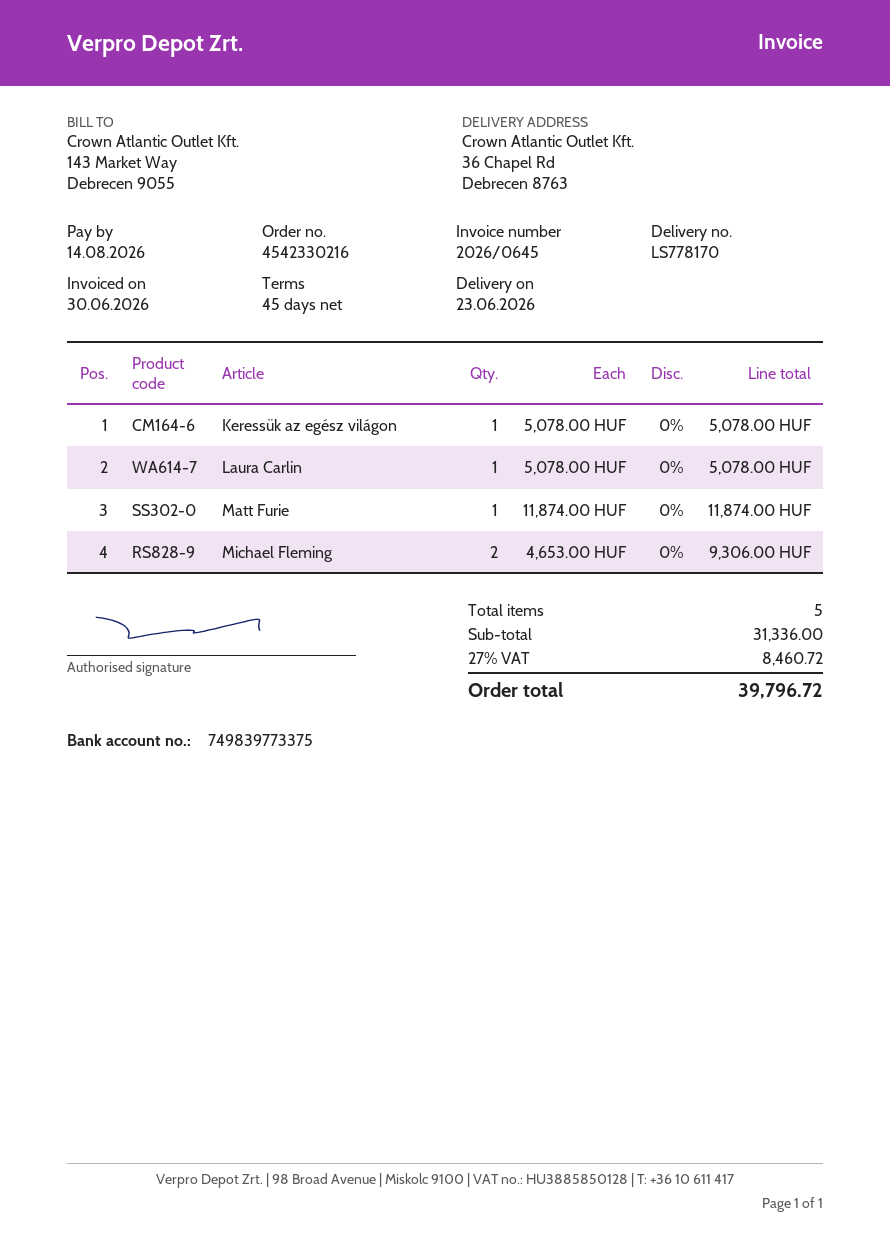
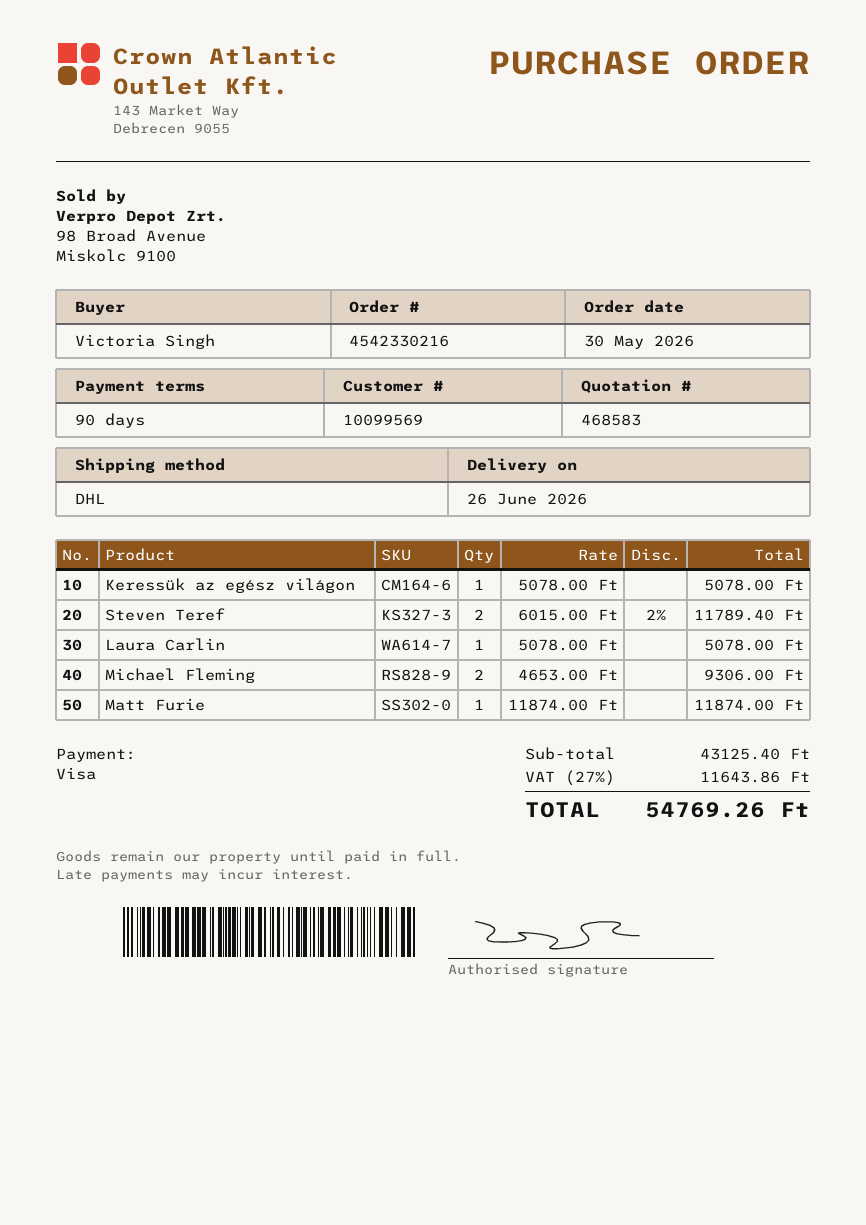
delivery date: 2026-06-23 -> 2026-06-26
payment terms: 45 days -> 90 days
Steven Teref: none -> 2 x 6015.00 - 2% = 11789.40
subtotal: 31336.00 -> 43125.40
tax: 27% = 8460.72 -> 27% = 11643.86
total: 39796.72 -> 54769.26

